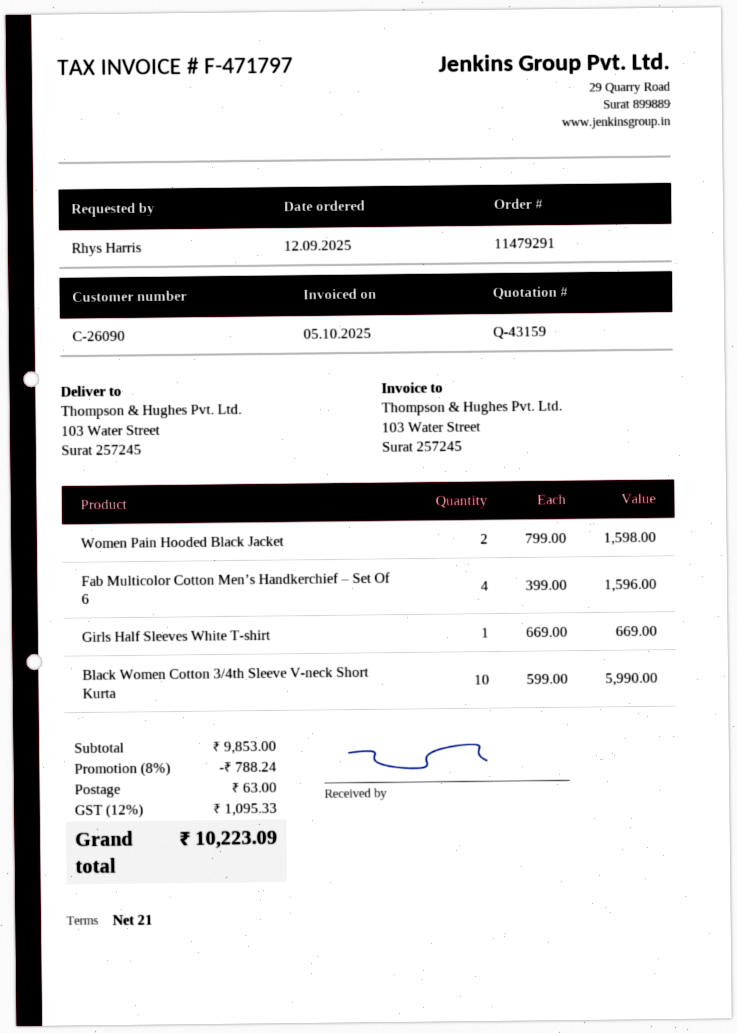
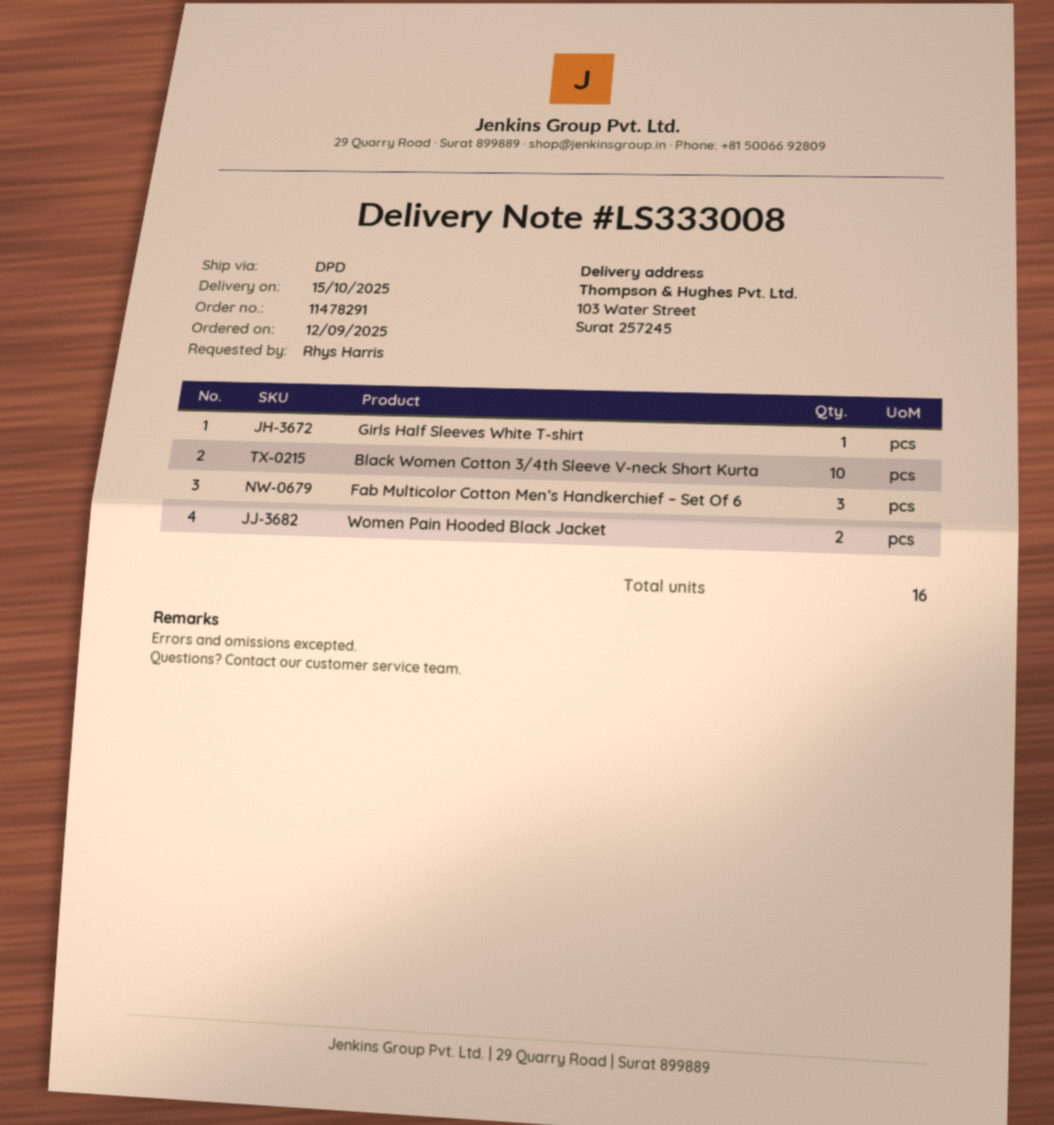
order number: 11479291 -> 11478291
Fab Multicolor Cotton Men’s Handkerchief – Set Of 6: 4 -> 3

